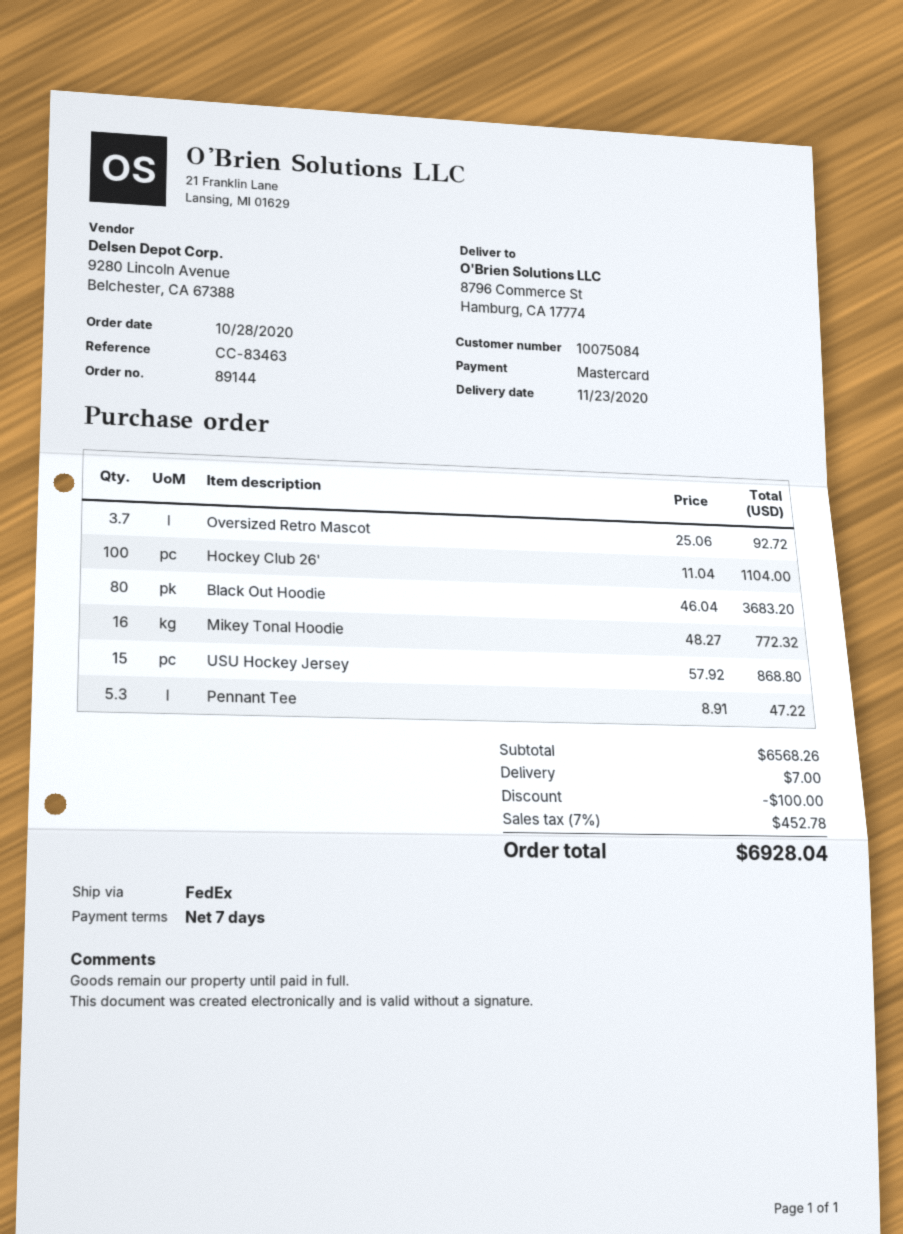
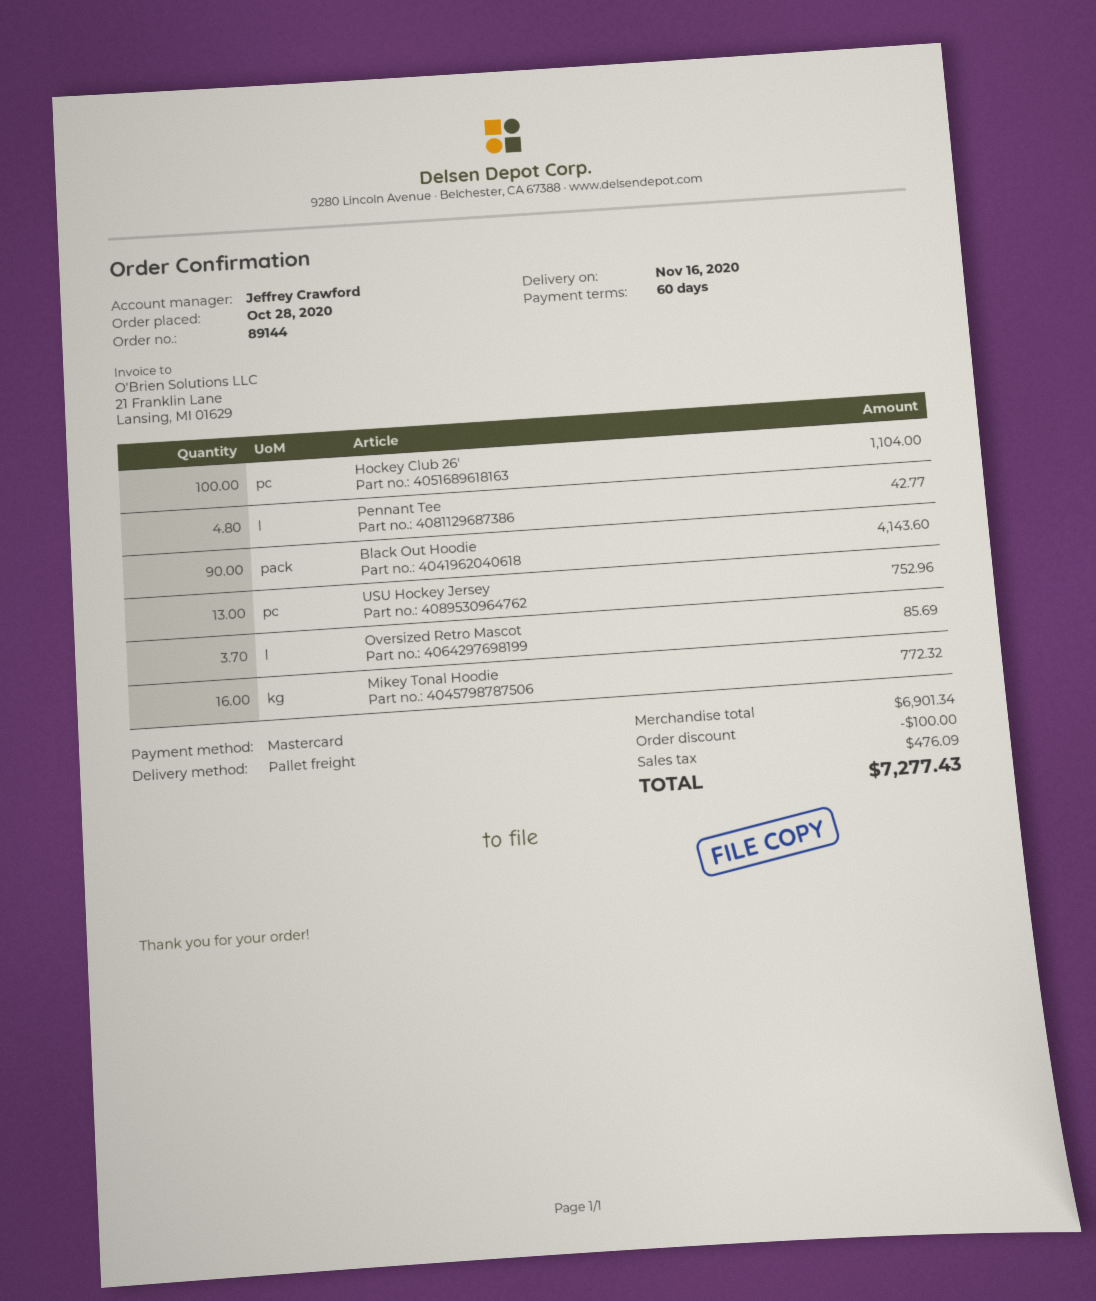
delivery date: 2020-11-23 -> 2020-11-16
payment terms: 7 days -> 60 days
shipping method: FedEx -> pallet freight
Oversized Retro Mascot: 3.7 for 92.72 -> 3.7 for 85.69
Black Out Hoodie: 80 for 3683.20 -> 90 for 4143.60
USU Hockey Jersey: 15 for 868.80 -> 13 for 752.96
Pennant Tee: 5.3 for 47.22 -> 4.8 for 42.77
subtotal: 6568.26 -> 6901.34
shipping: 7.00 -> none
tax: 452.78 -> 476.09
total: 6928.04 -> 7277.43

